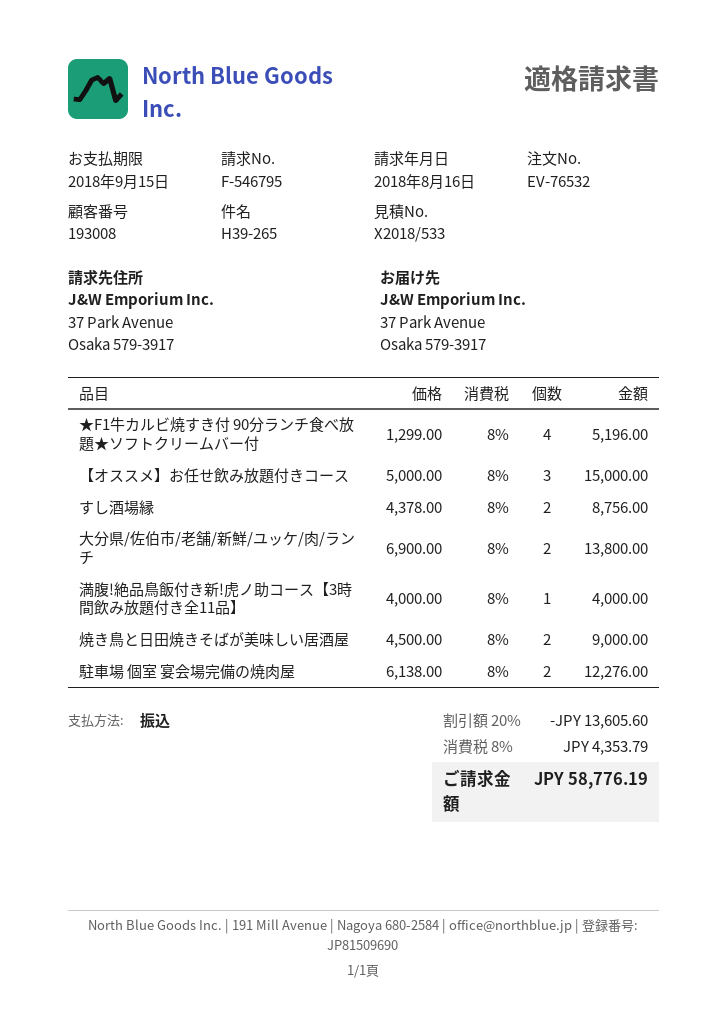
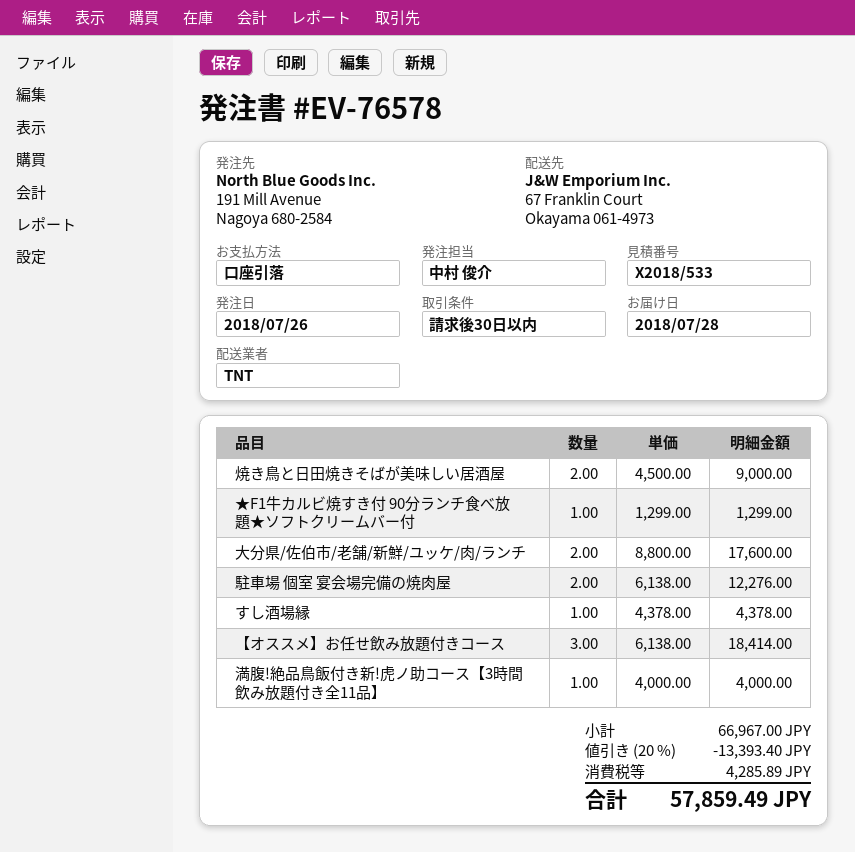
order number: EV-76532 -> EV-76578
payment method: bank transfer -> direct debit
ship to: 37 Park Avenue, Osaka 579-3917 -> 67 Franklin Court, Okayama 061-4973
★F1牛カルビ焼すき付 90分ランチ食べ放題★ソフトクリームバー付: 4 x 1299.00 = 5196.00 -> 1 x 1299.00 = 1299.00
【オススメ】お任せ飲み放題付きコース: 3 x 5000.00 = 15000.00 -> 3 x 6138.00 = 18414.00
すし酒場縁: 2 x 4378.00 = 8756.00 -> 1 x 4378.00 = 4378.00
大分県/佐伯市/老舗/新鮮/ユッケ/肉/ランチ: 2 x 6900.00 = 13800.00 -> 2 x 8800.00 = 17600.00
discount: 20% = 13605.60 -> 20% = 13393.40
tax: 4353.79 -> 4285.89
total: 58776.19 -> 57859.49

